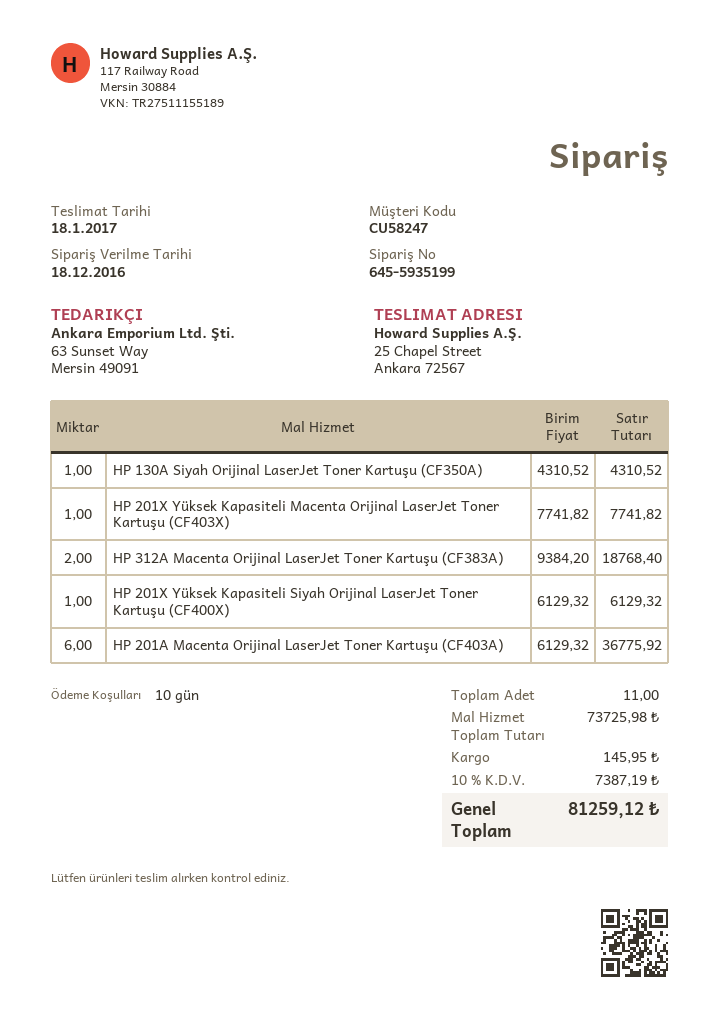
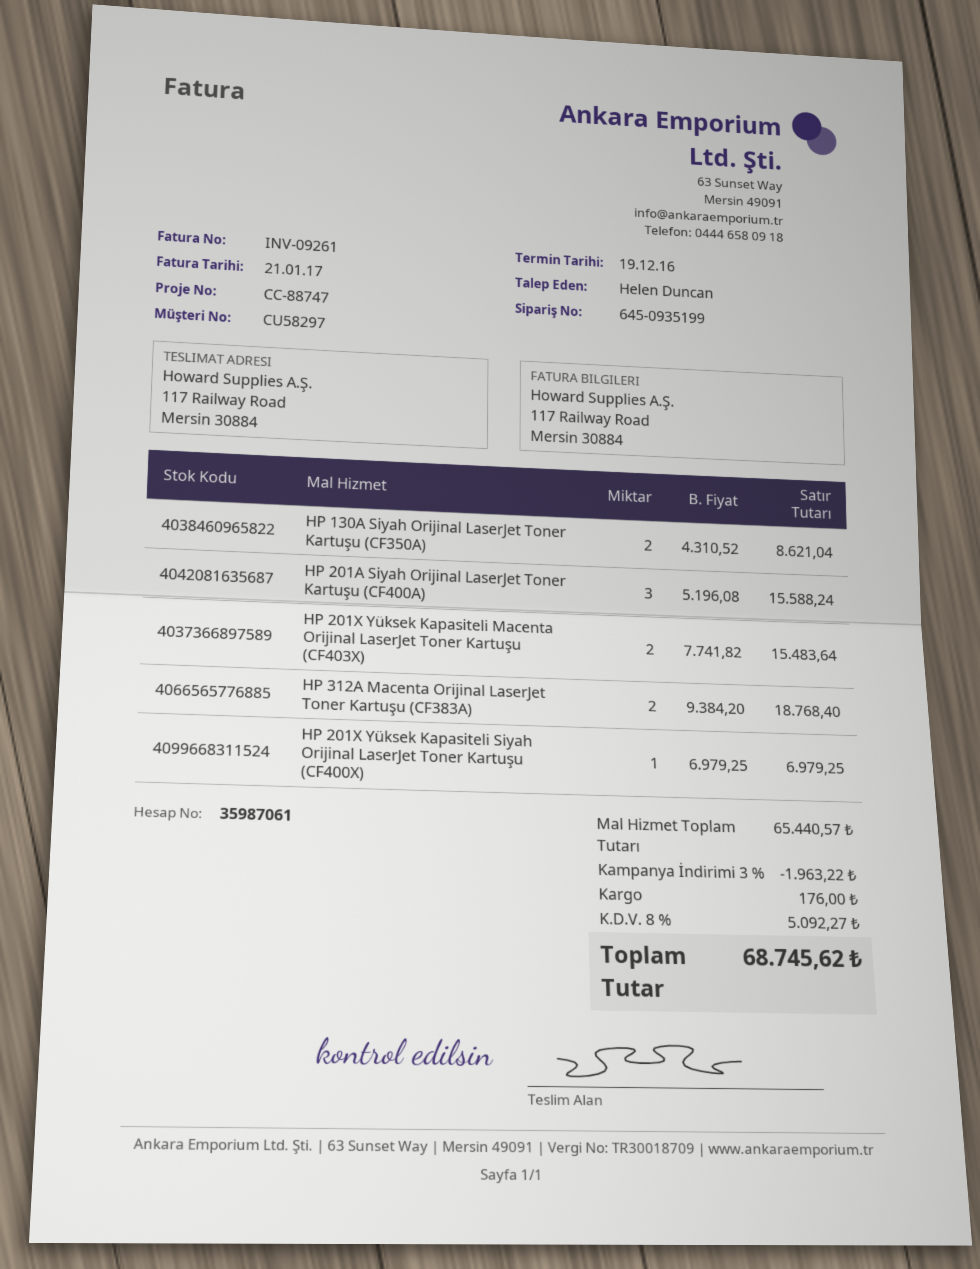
order number: 645-5935199 -> 645-0935199
delivery date: 2017-01-18 -> 2016-12-19
customer number: CU58247 -> CU58297
ship to: 25 Chapel Street, Ankara 72567 -> 117 Railway Road, Mersin 30884
HP 130A Siyah Orijinal LaserJet Toner Kartuşu (CF350A): 1 x 4310.52 = 4310.52 -> 2 x 4310.52 = 8621.04
HP 201X Yüksek Kapasiteli Macenta Orijinal LaserJet Toner Kartuşu (CF403X): 1 x 7741.82 = 7741.82 -> 2 x 7741.82 = 15483.64
HP 201X Yüksek Kapasiteli Siyah Orijinal LaserJet Toner Kartuşu (CF400X): 1 x 6129.32 = 6129.32 -> 1 x 6979.25 = 6979.25
HP 201A Macenta Orijinal LaserJet Toner Kartuşu (CF403A): 6 x 6129.32 = 36775.92 -> none
HP 201A Siyah Orijinal LaserJet Toner Kartuşu (CF400A): none -> 3 x 5196.08 = 15588.24
subtotal: 73725.98 -> 65440.57
discount: none -> 3% = 1963.22
shipping: 145.95 -> 176.00
tax: 10% = 7387.19 -> 8% = 5092.27
total: 81259.12 -> 68745.62

